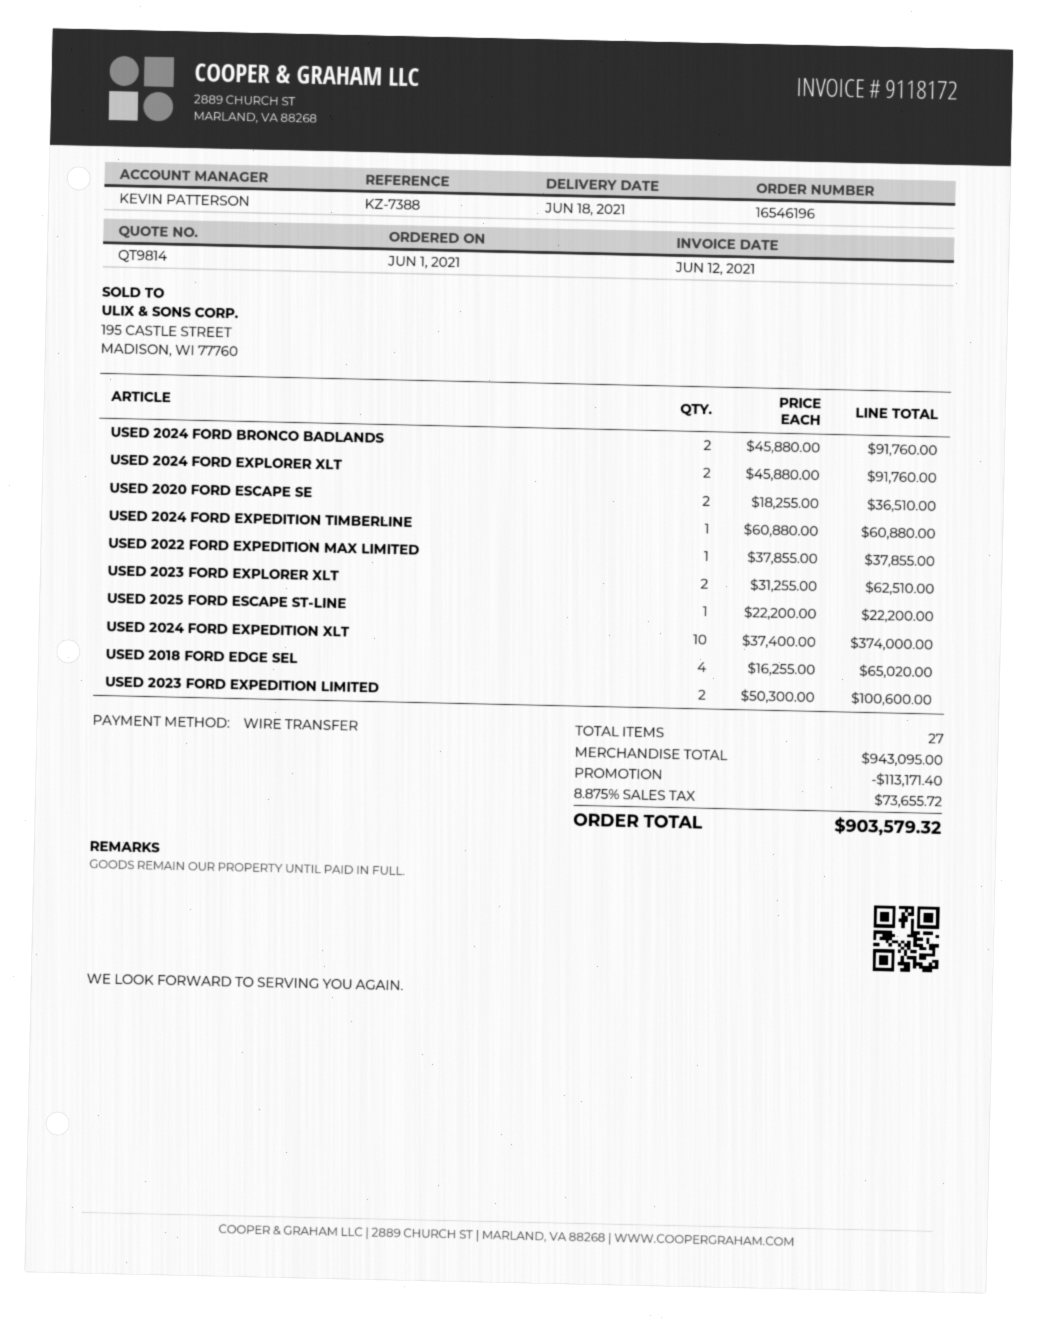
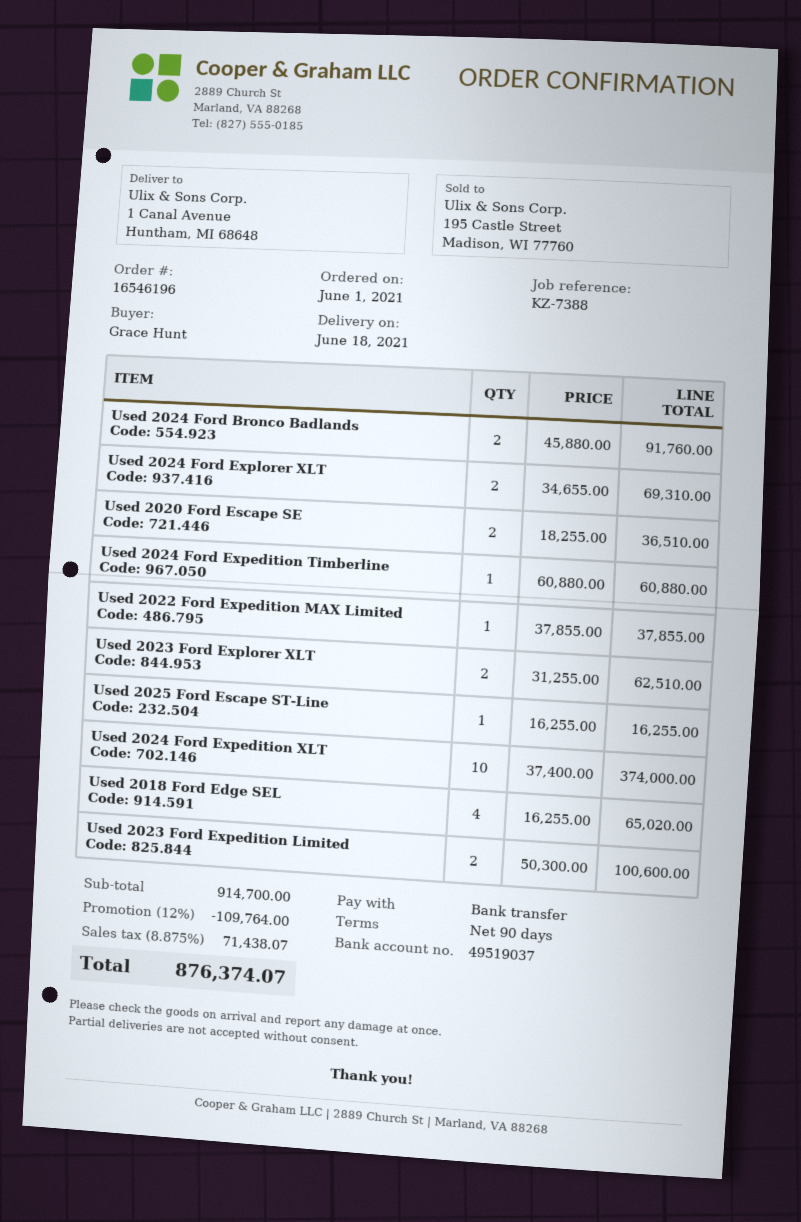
USED 2024 FORD EXPLORER XLT: 2 x 45880.00 = 91760.00 -> 2 x 34655.00 = 69310.00
USED 2025 FORD ESCAPE ST-LINE: 1 x 22200.00 = 22200.00 -> 1 x 16255.00 = 16255.00
subtotal: 943095.00 -> 914700.00
discount: 113171.40 -> 109764.00
tax: 8.875% = 73655.72 -> 8.875% = 71438.07
total: 903579.32 -> 876374.07

